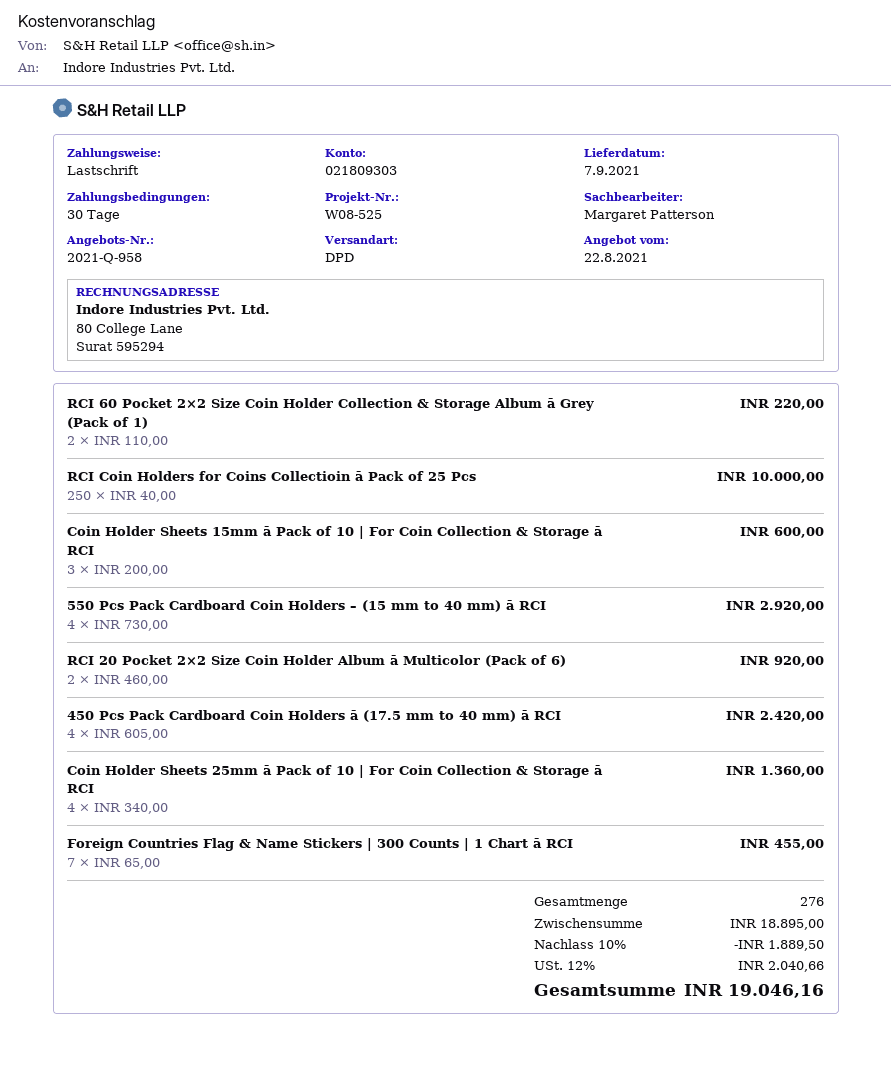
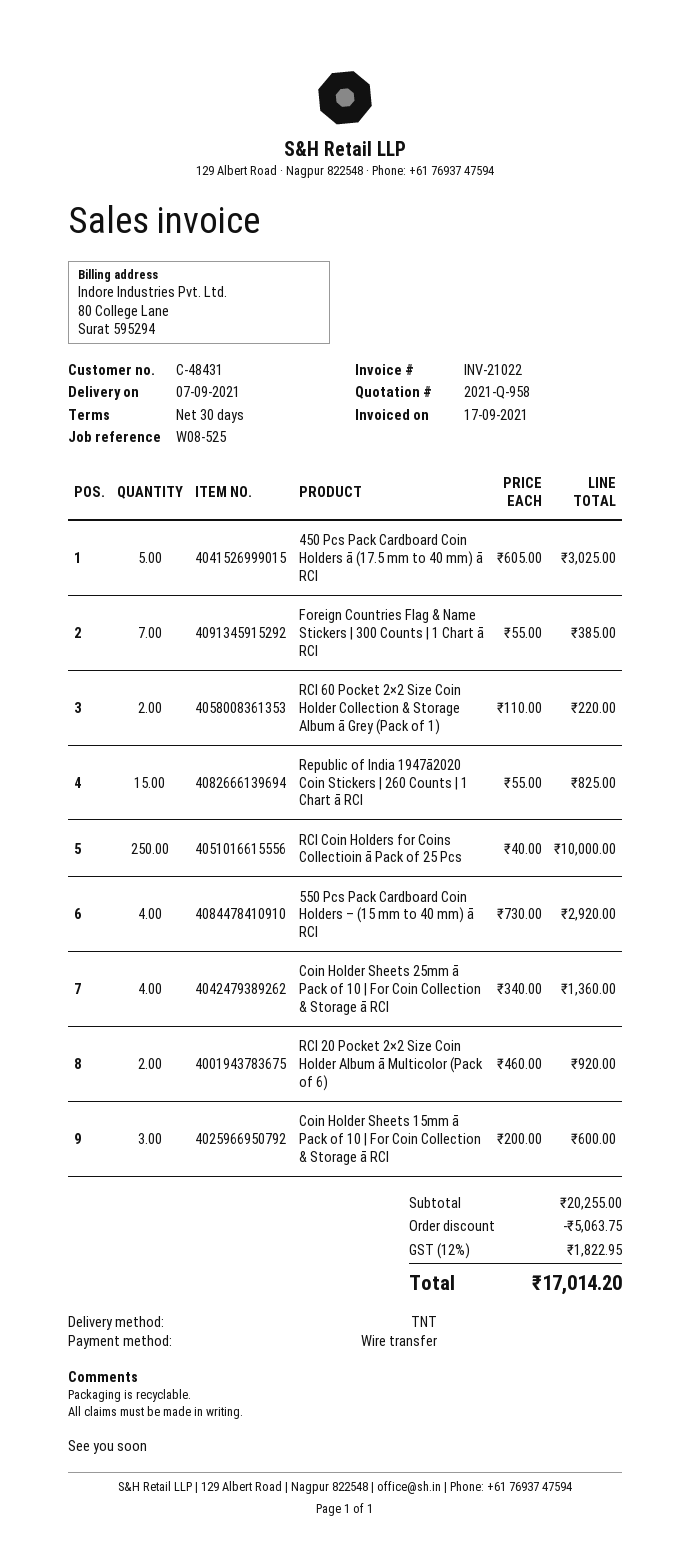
payment method: direct debit -> bank transfer
shipping method: DPD -> TNT
450 Pcs Pack Cardboard Coin Holders ā (17.5 mm to 40 mm) ā RCI: 4 x 605.00 = 2420.00 -> 5 x 605.00 = 3025.00
Foreign Countries Flag & Name Stickers | 300 Counts | 1 Chart ā RCI: 7 x 65.00 = 455.00 -> 7 x 55.00 = 385.00
Republic of India 1947ā2020 Coin Stickers | 260 Counts | 1 Chart ā RCI: none -> 15 x 55.00 = 825.00
subtotal: 18895.00 -> 20255.00
discount: 1889.50 -> 5063.75
tax: 12% = 2040.66 -> 12% = 1822.95
total: 19046.16 -> 17014.20

